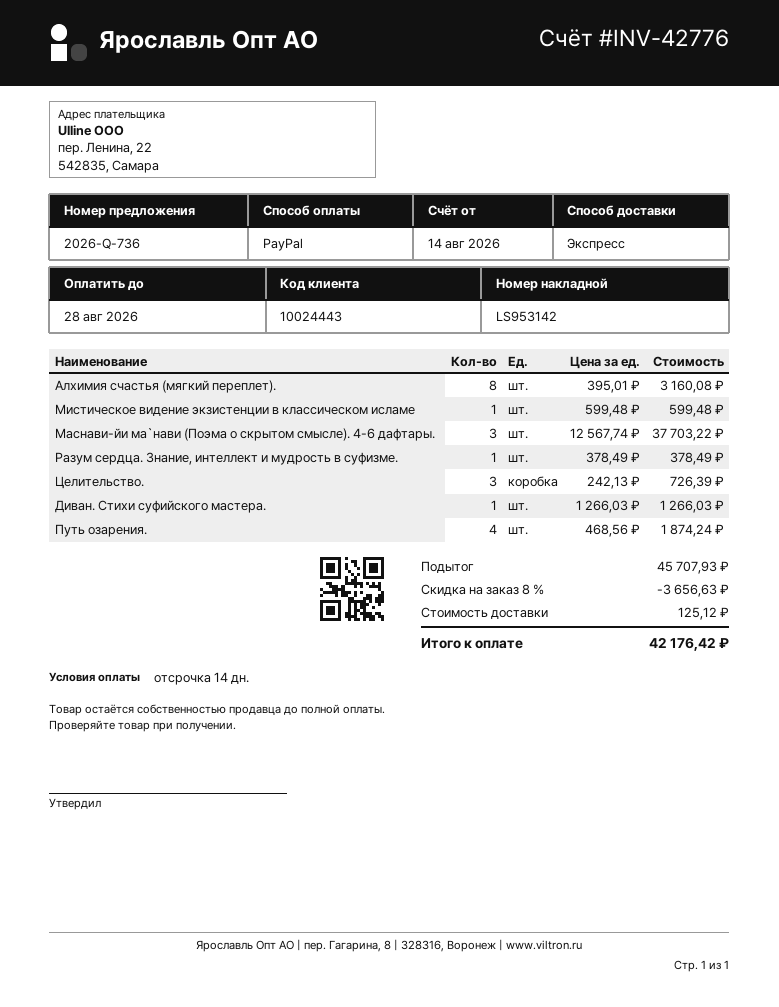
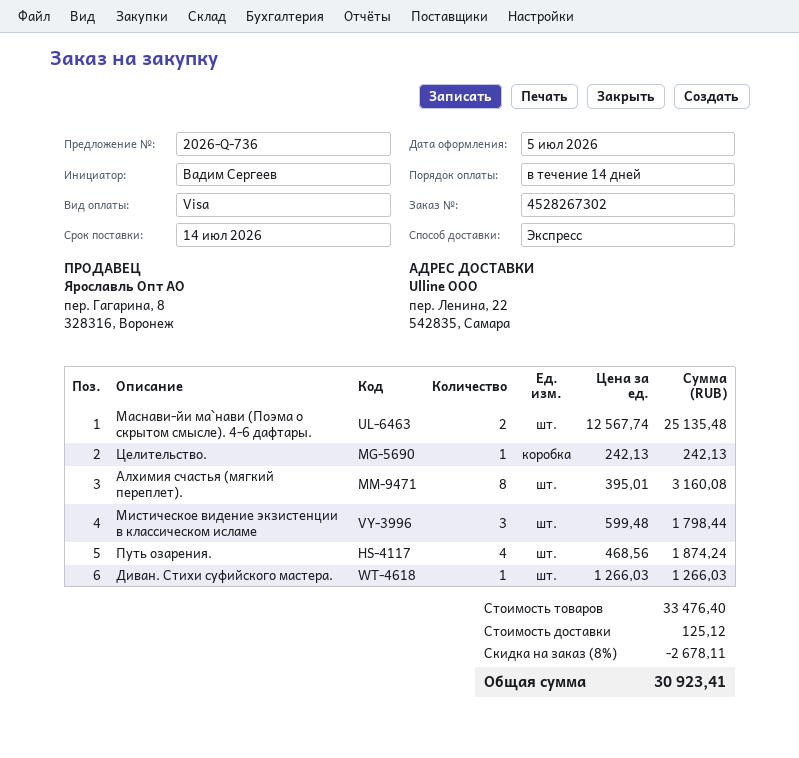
payment method: PayPal -> Visa
Мистическое видение экзистенции в классическом исламе: 1 x 599.48 = 599.48 -> 3 x 599.48 = 1798.44
Маснави-йи ма`нави (Поэма о скрытом смысле). 4-6 дафтары.: 3 x 12567.74 = 37703.22 -> 2 x 12567.74 = 25135.48
Разум сердца. Знание, интеллект и мудрость в суфизме.: 1 x 378.49 = 378.49 -> none
Целительство.: 3 x 242.13 = 726.39 -> 1 x 242.13 = 242.13
subtotal: 45707.93 -> 33476.40
discount: 8% = 3656.63 -> 8% = 2678.11
total: 42176.42 -> 30923.41

